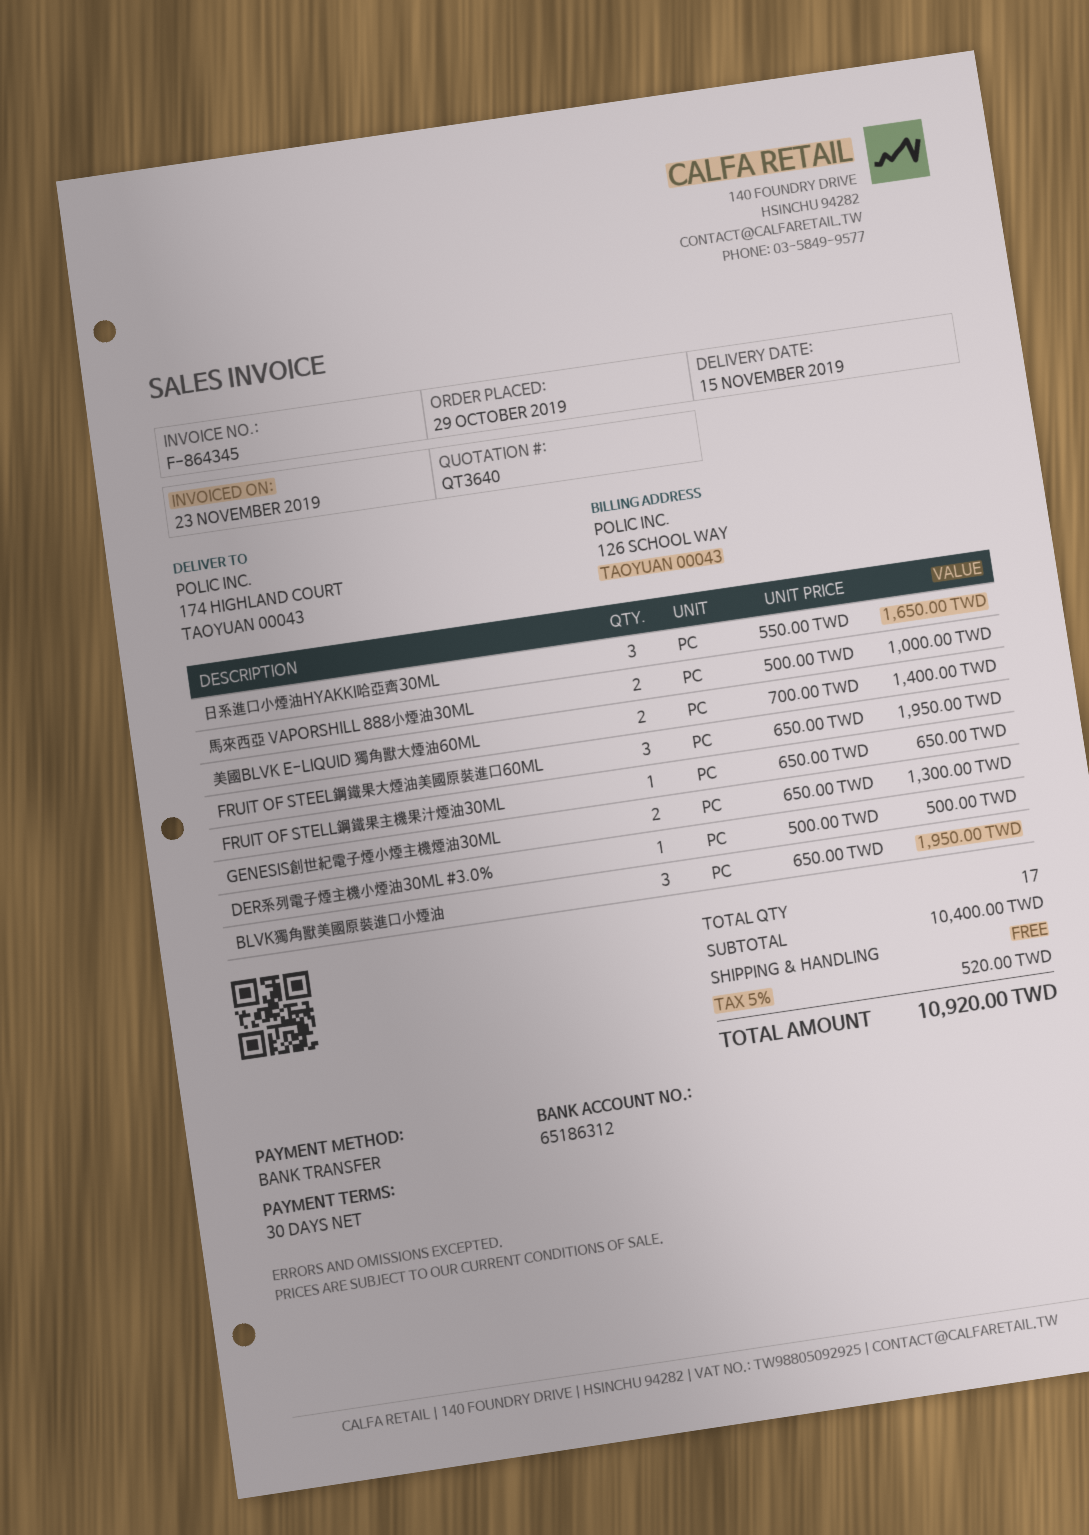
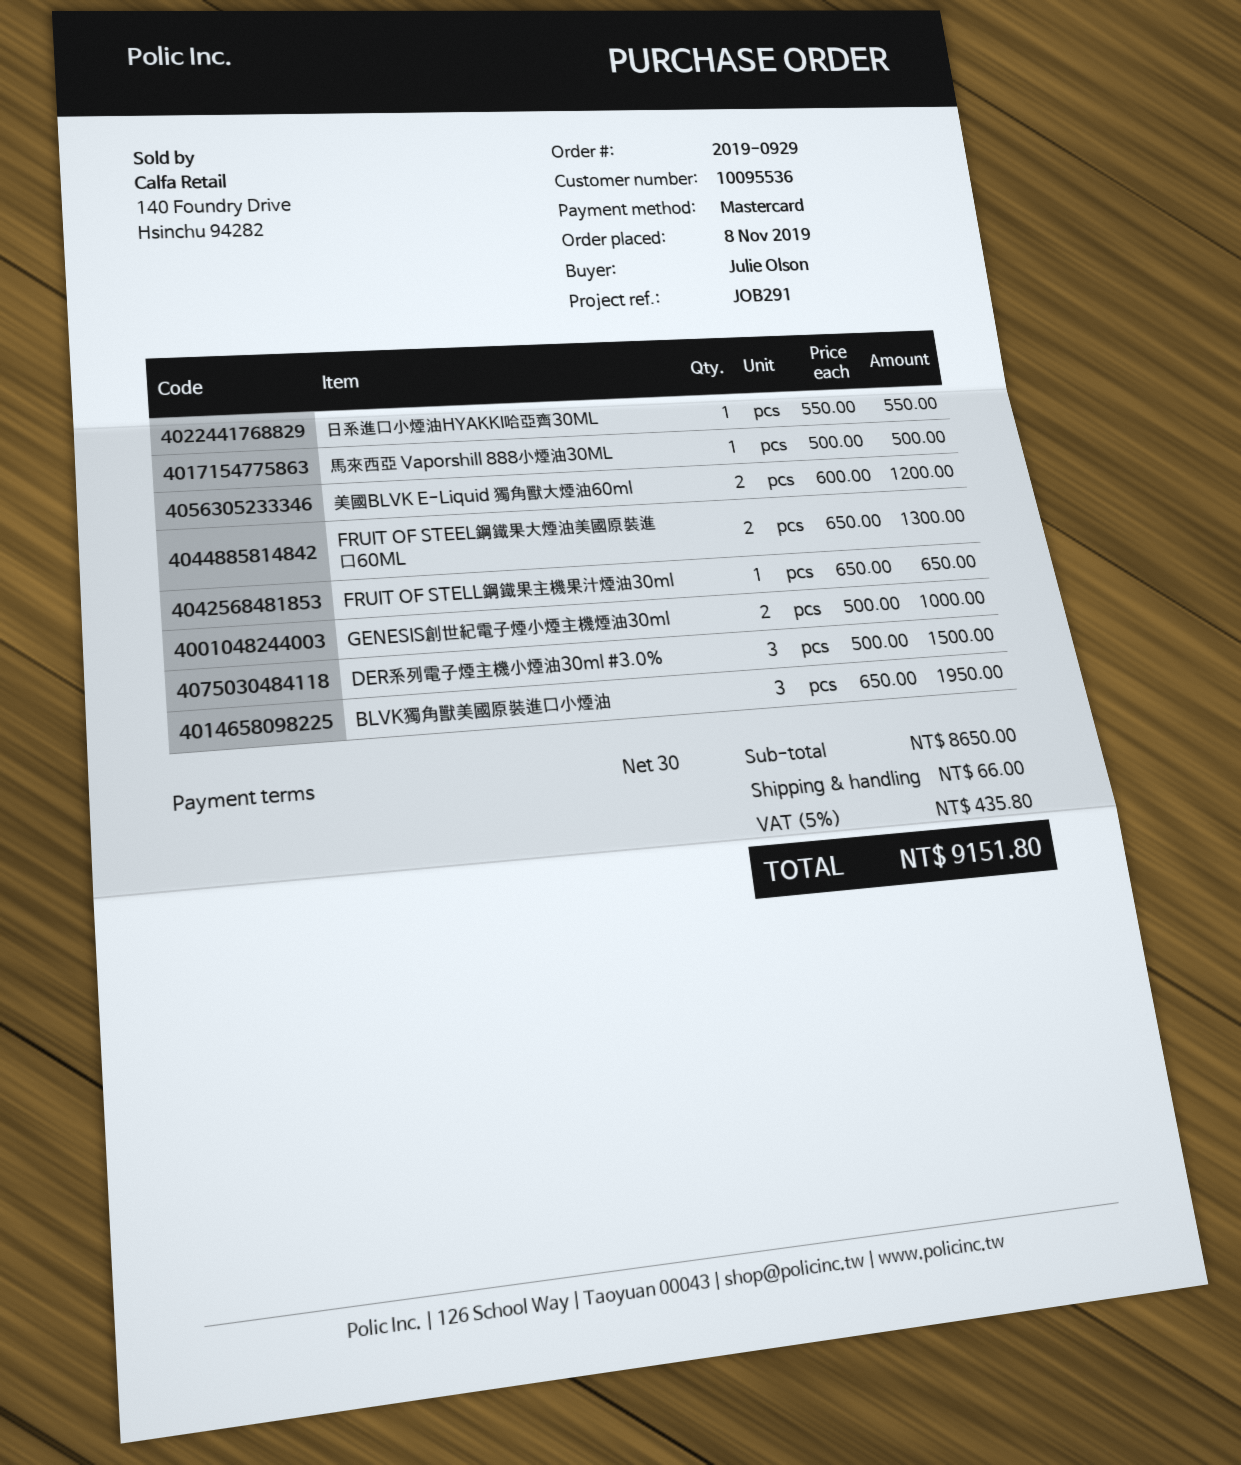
order date: 2019-10-29 -> 2019-11-08
payment method: bank transfer -> Mastercard
日系進口小煙油HYAKKI哈亞齊30ML: 3 x 550.00 = 1650.00 -> 1 x 550.00 = 550.00
馬來西亞 VAPORSHILL 888小煙油30ML: 2 x 500.00 = 1000.00 -> 1 x 500.00 = 500.00
美國BLVK E-LIQUID 獨角獸大煙油60ML: 2 x 700.00 = 1400.00 -> 2 x 600.00 = 1200.00
FRUIT OF STEEL鋼鐵果大煙油美國原裝進口60ML: 3 x 650.00 = 1950.00 -> 2 x 650.00 = 1300.00
GENESIS創世紀電子煙小煙主機煙油30ML: 2 x 650.00 = 1300.00 -> 2 x 500.00 = 1000.00
DER系列電子煙主機小煙油30ML #3.0%: 1 x 500.00 = 500.00 -> 3 x 500.00 = 1500.00
subtotal: 10400.00 -> 8650.00
shipping: 0.00 -> 66.00
tax: 5% = 520.00 -> 5% = 435.80
total: 10920.00 -> 9151.80

